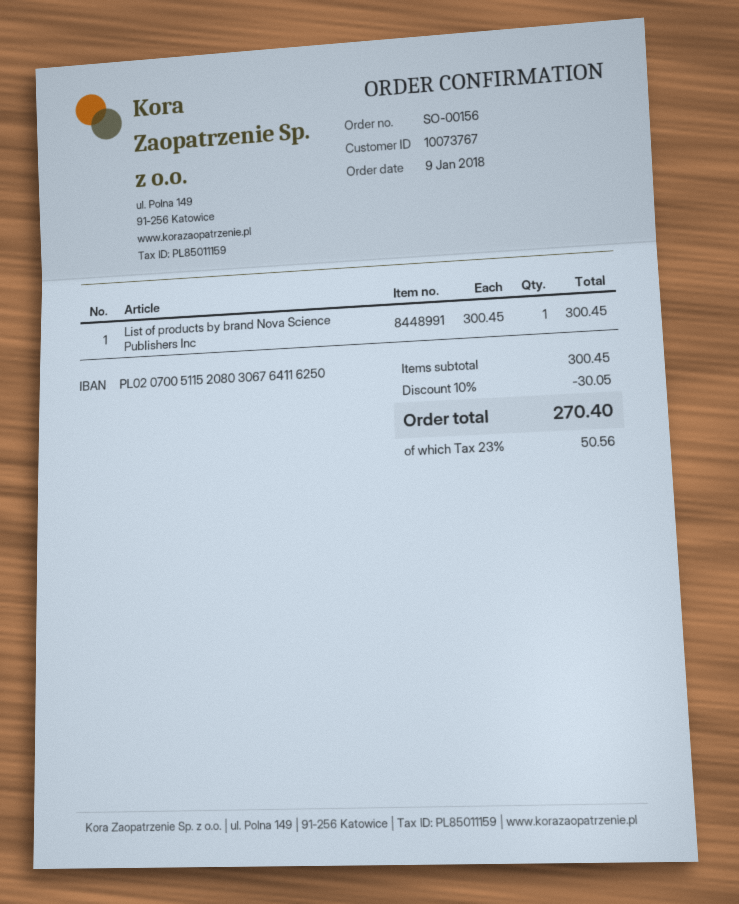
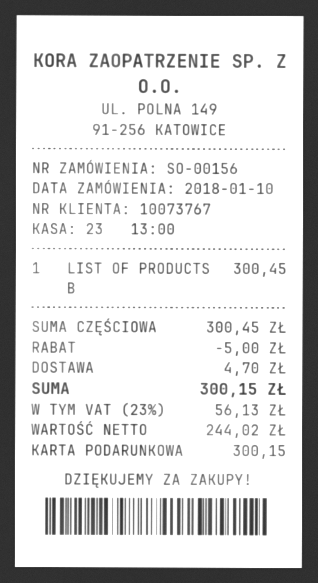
order date: 2018-01-09 -> 2018-01-10
discount: 30.05 -> 5.00
shipping: none -> 4.70
tax: 23% = 50.56 -> 23% = 56.13
total: 270.40 -> 300.15

